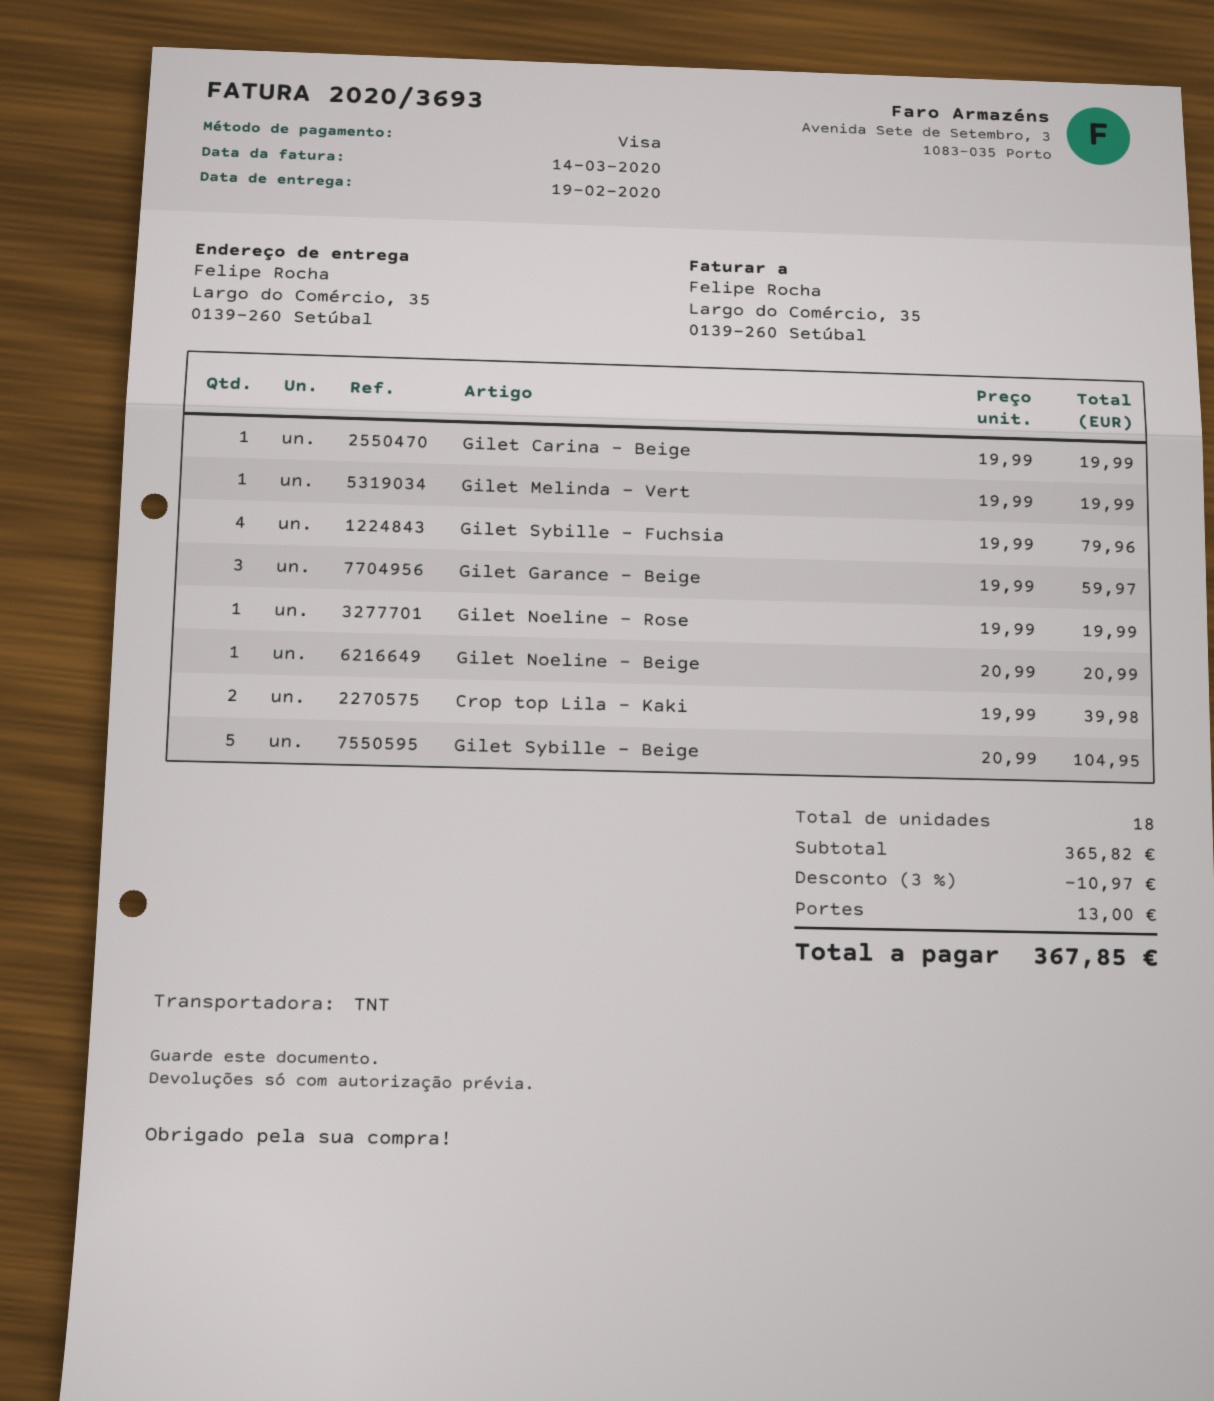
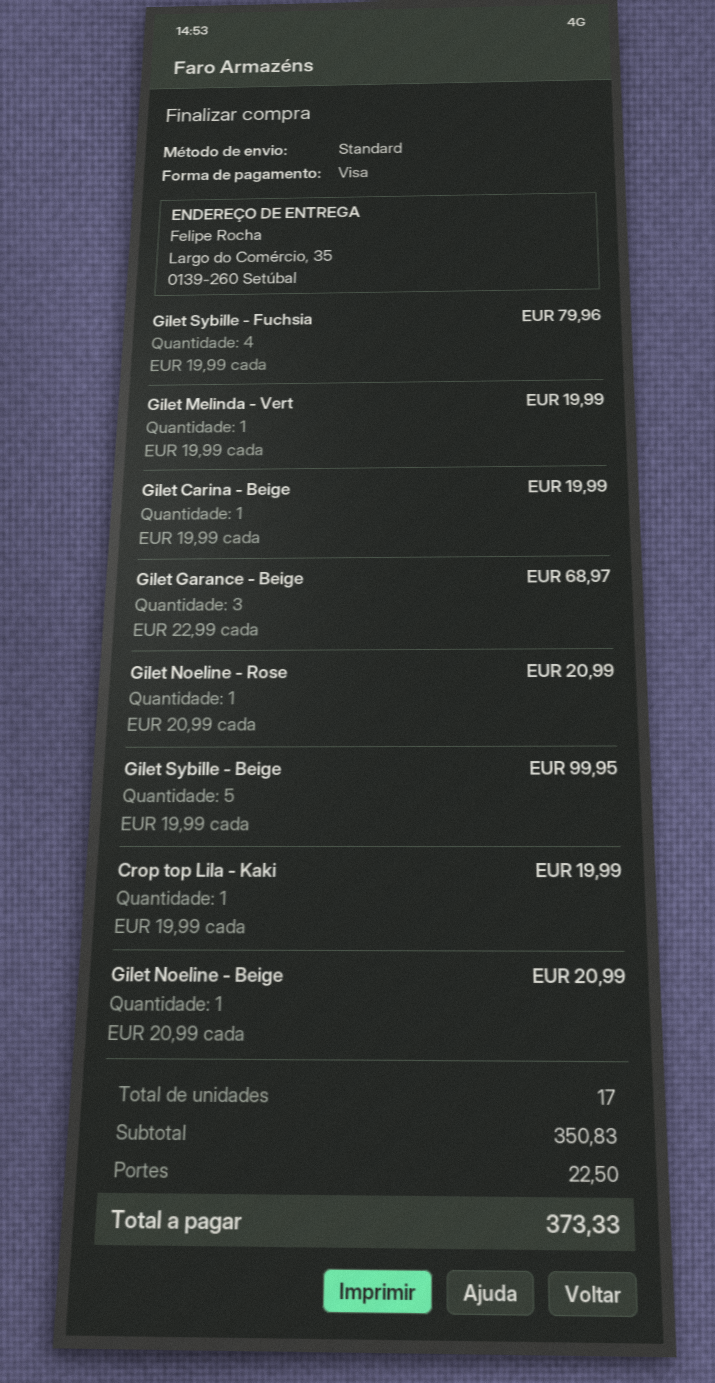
shipping method: TNT -> standard
Gilet Garance - Beige: 3 x 19.99 = 59.97 -> 3 x 22.99 = 68.97
Gilet Noeline - Rose: 1 x 19.99 = 19.99 -> 1 x 20.99 = 20.99
Crop top Lila - Kaki: 2 x 19.99 = 39.98 -> 1 x 19.99 = 19.99
Gilet Sybille - Beige: 5 x 20.99 = 104.95 -> 5 x 19.99 = 99.95
total quantity: 18 -> 17
subtotal: 365.82 -> 350.83
discount: 3% = 10.97 -> none
shipping: 13.00 -> 22.50
total: 367.85 -> 373.33

